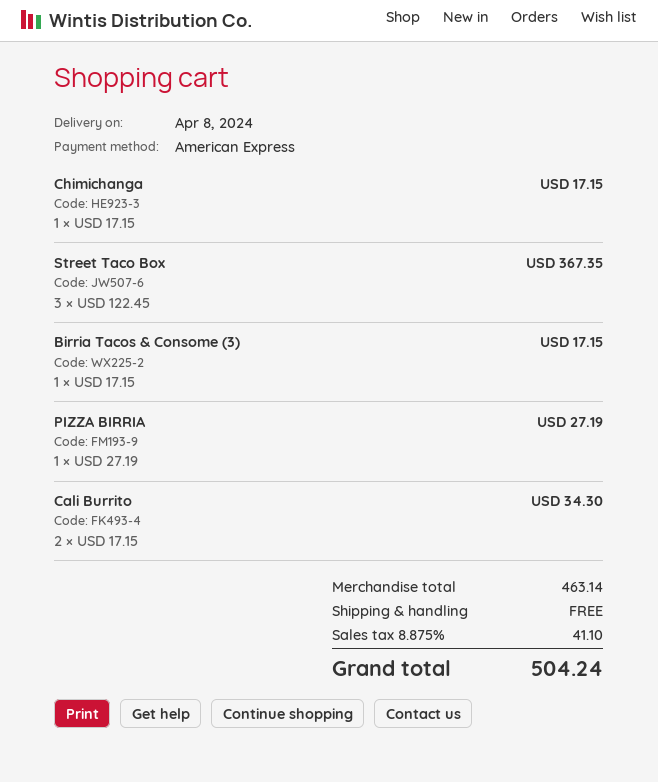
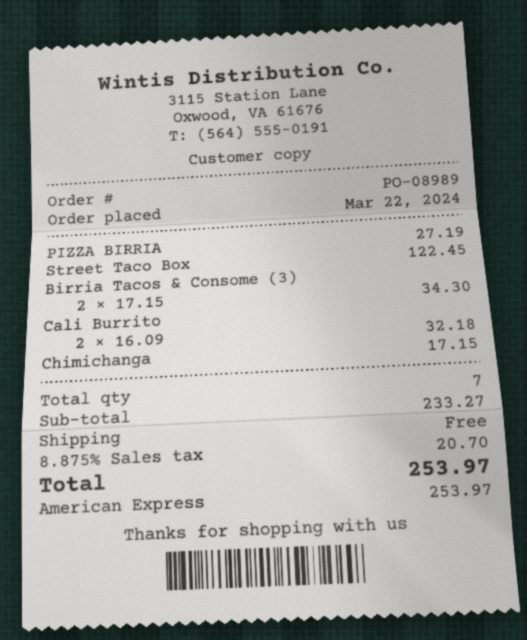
Street Taco Box: 3 x 122.45 = 367.35 -> 1 x 122.45 = 122.45
Birria Tacos & Consome (3): 1 x 17.15 = 17.15 -> 2 x 17.15 = 34.30
Cali Burrito: 2 x 17.15 = 34.30 -> 2 x 16.09 = 32.18
subtotal: 463.14 -> 233.27
tax: 8.875% = 41.10 -> 8.875% = 20.70
total: 504.24 -> 253.97

